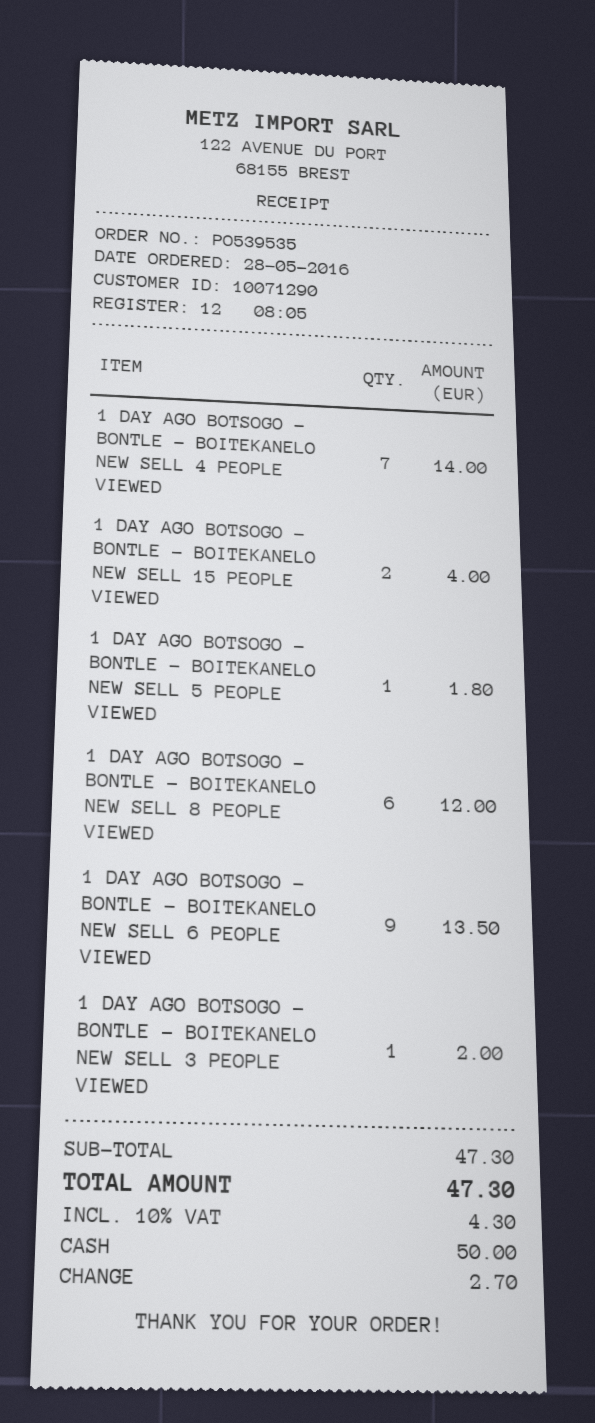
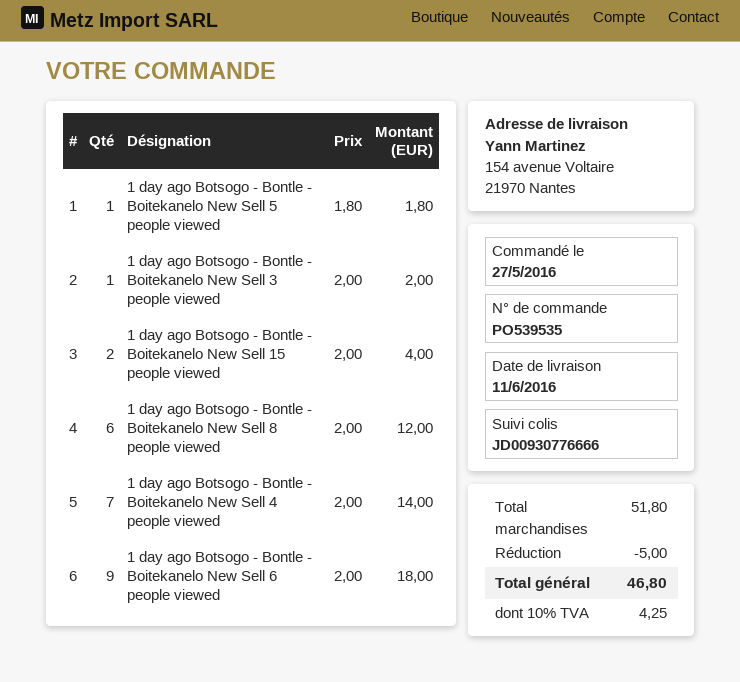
order date: 2016-05-28 -> 2016-05-27
1 DAY AGO BOTSOGO - BONTLE - BOITEKANELO NEW SELL 6 PEOPLE VIEWED: 9 for 13.50 -> 9 for 18.00
subtotal: 47.30 -> 51.80
discount: none -> 5.00
tax: 10% = 4.30 -> 10% = 4.25
total: 47.30 -> 46.80

